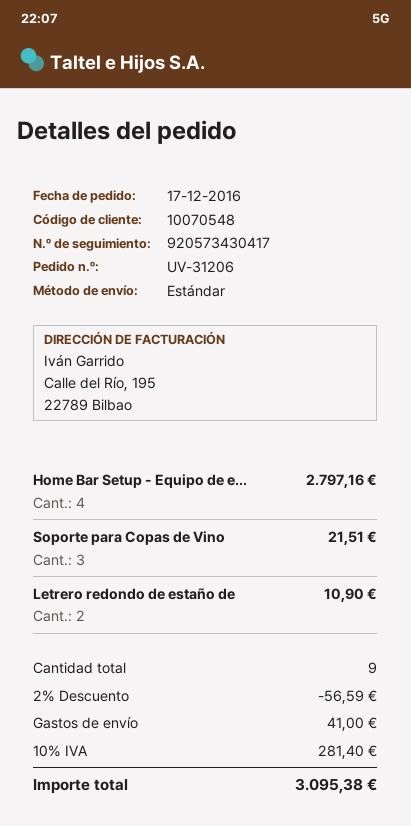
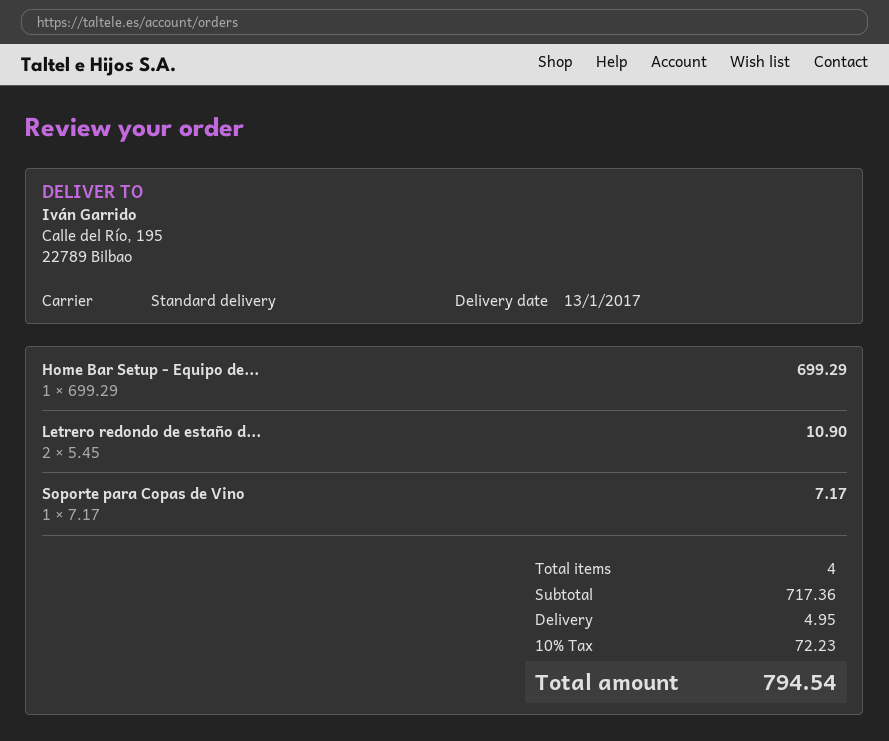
Home Bar Setup - Equipo de e...: 4 for 2797.16 -> 1 for 699.29
Soporte para Copas de Vino: 3 for 21.51 -> 1 for 7.17
total quantity: 9 -> 4
discount: 2% = 56.59 -> none
shipping: 41.00 -> 4.95
tax: 10% = 281.40 -> 10% = 72.23
total: 3095.38 -> 794.54

